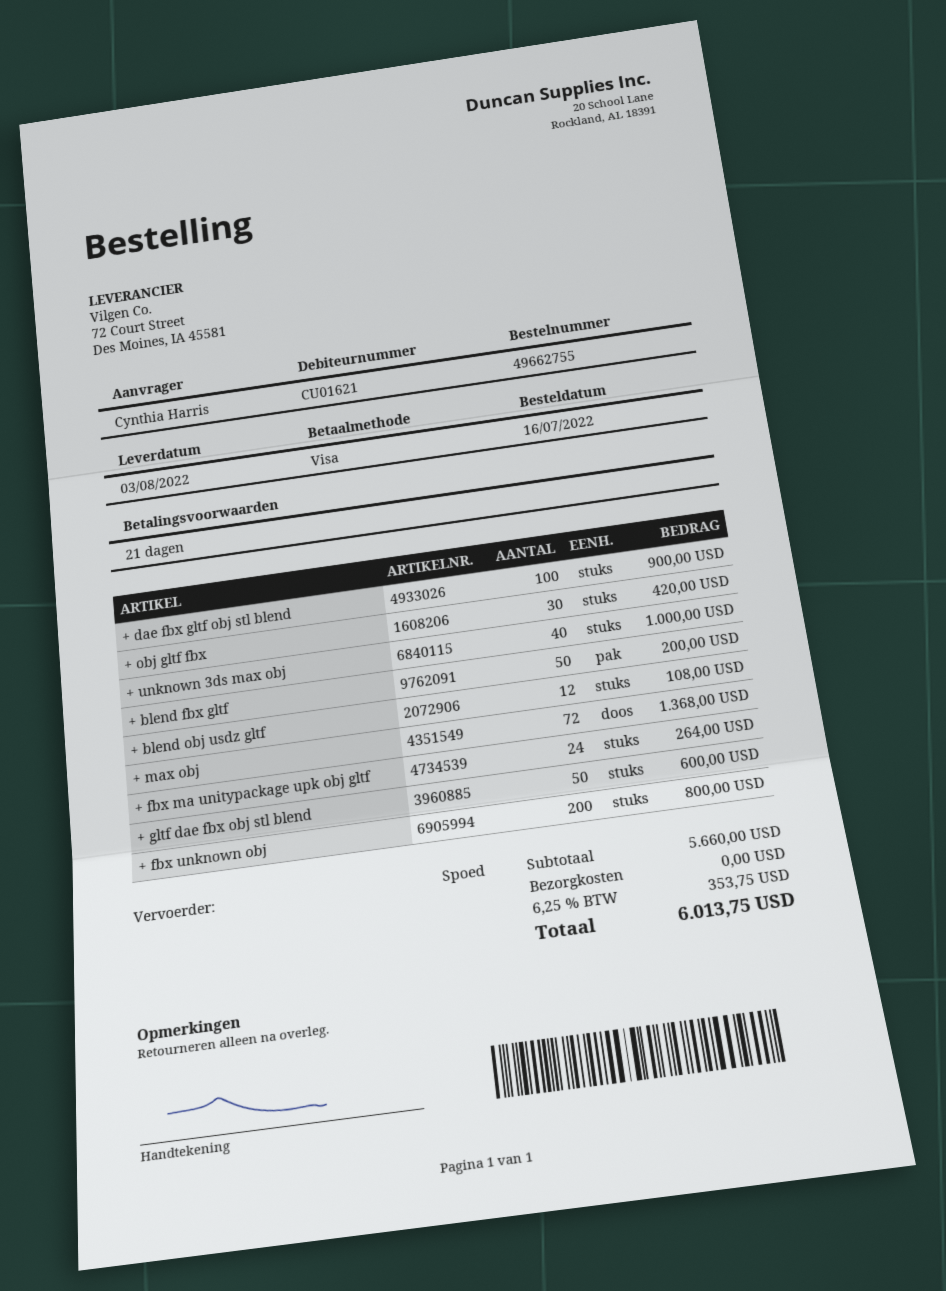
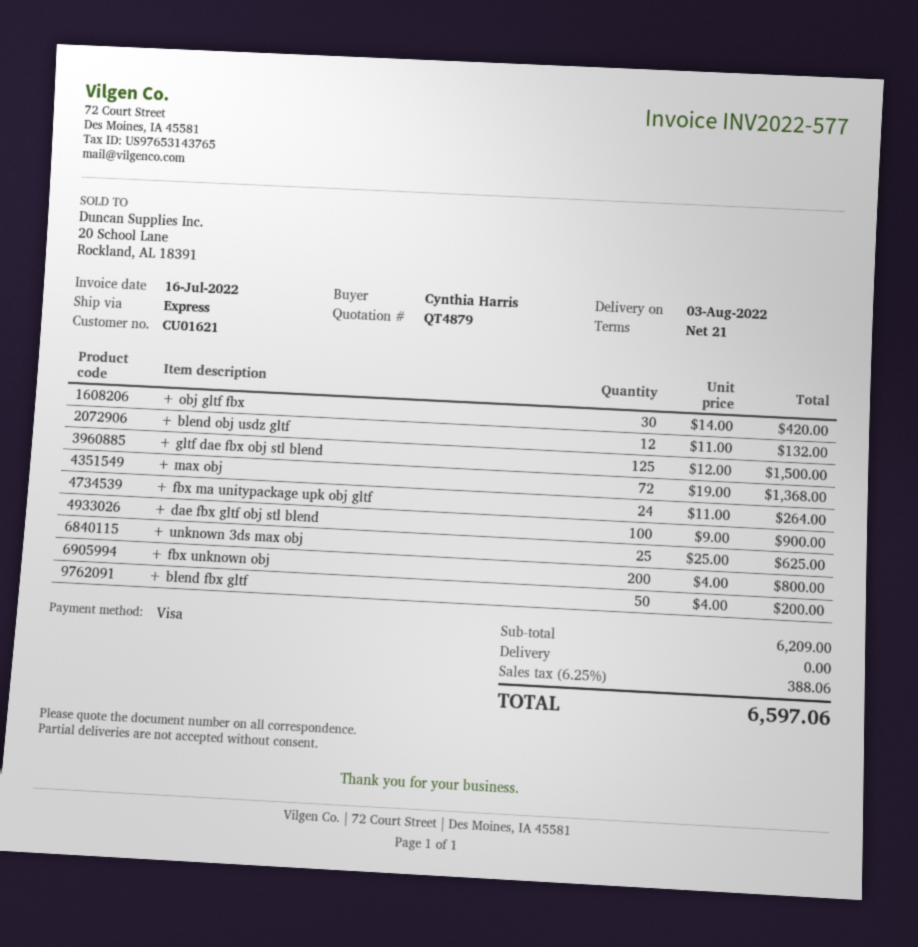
+ unknown 3ds max obj: 40 for 1000.00 -> 25 for 625.00
+ blend obj usdz gltf: 12 for 108.00 -> 12 for 132.00
+ gltf dae fbx obj stl blend: 50 for 600.00 -> 125 for 1500.00
subtotal: 5660.00 -> 6209.00
tax: 6.25% = 353.75 -> 6.25% = 388.06
total: 6013.75 -> 6597.06

